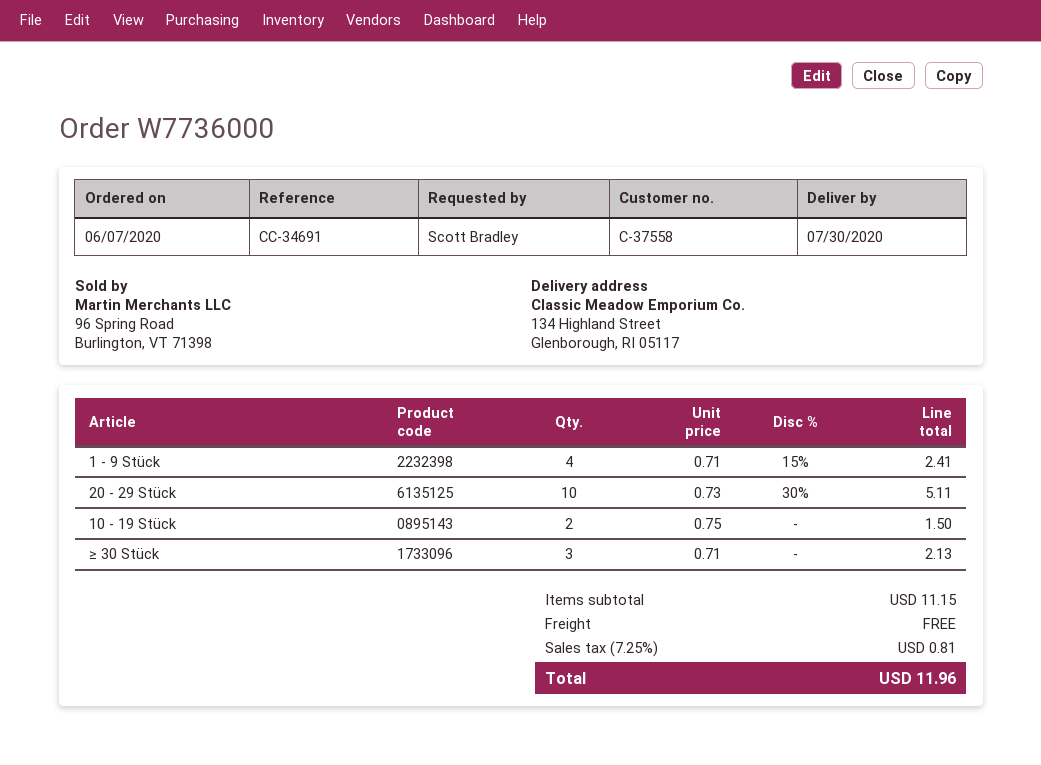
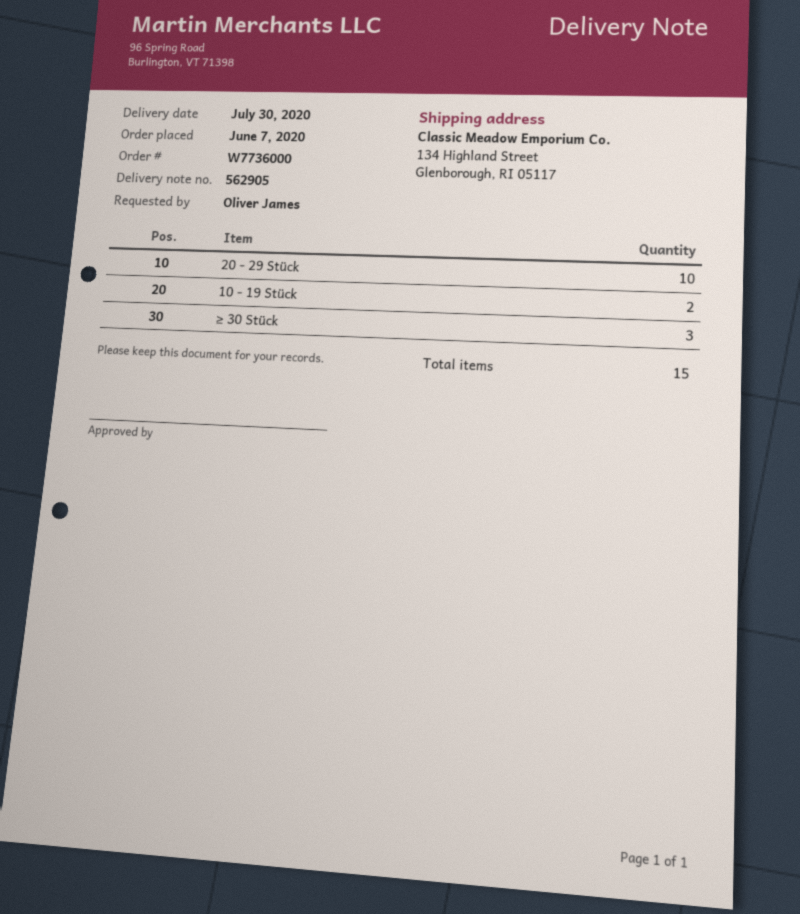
ordered by: Scott Bradley -> Oliver James
1 - 9 Stück: 4 -> none

